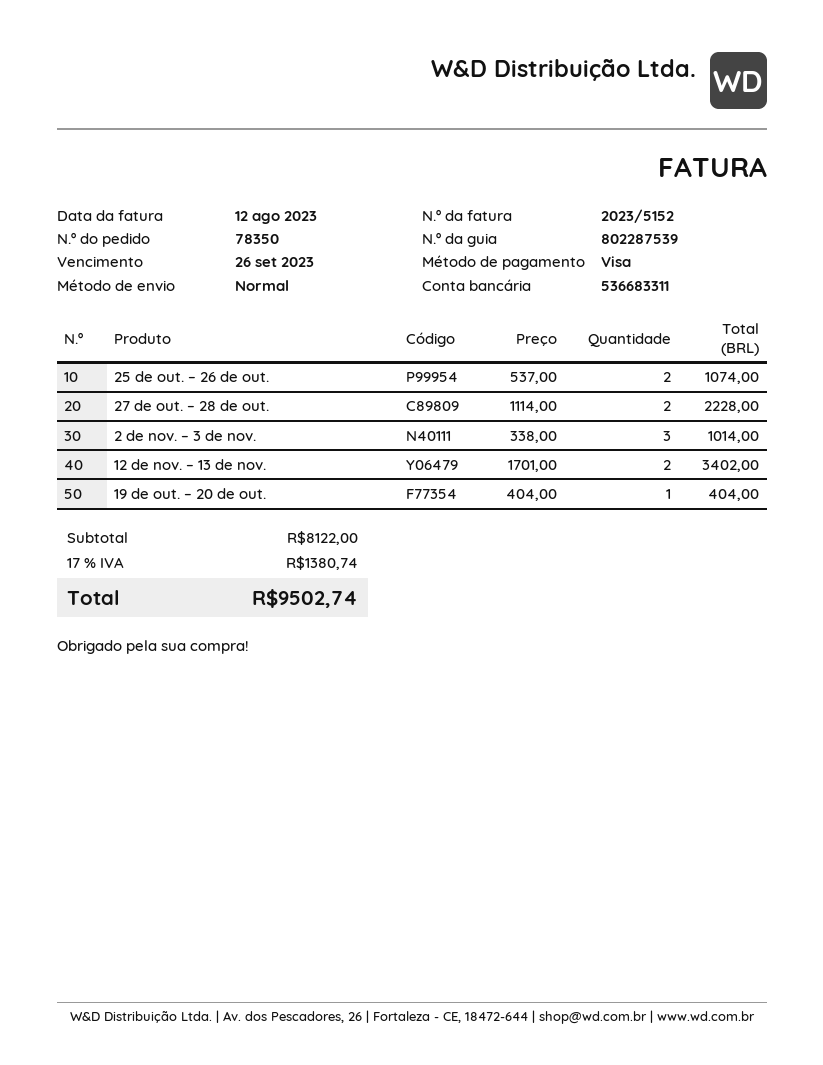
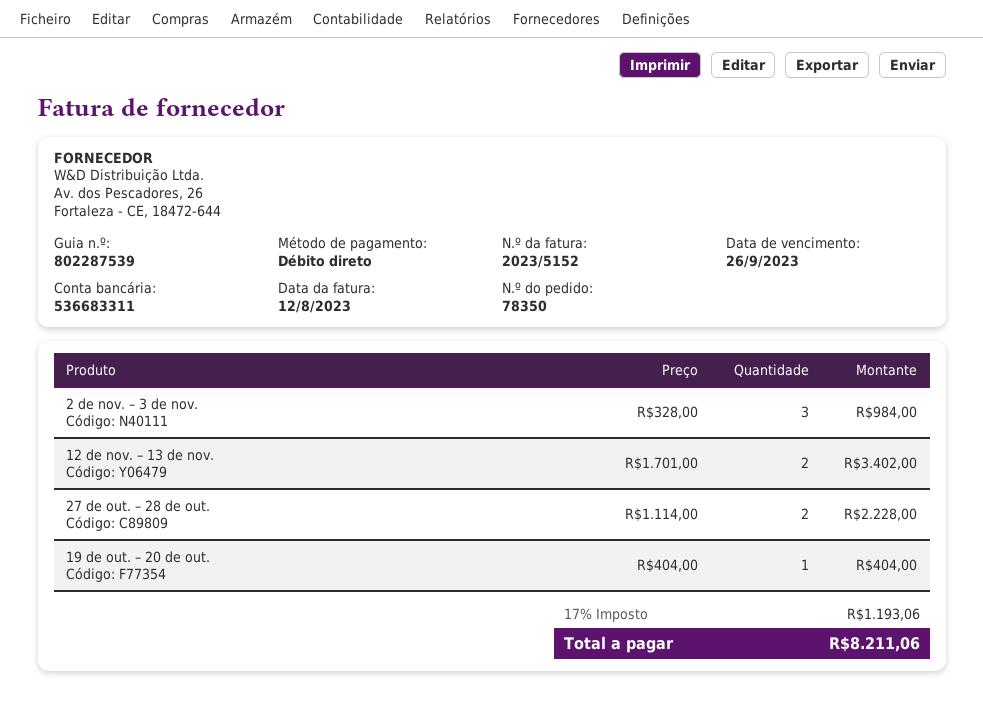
payment method: Visa -> direct debit
25 de out. – 26 de out.: 2 x 537.00 = 1074.00 -> none
2 de nov. – 3 de nov.: 3 x 338.00 = 1014.00 -> 3 x 328.00 = 984.00
tax: 17% = 1380.74 -> 17% = 1193.06
total: 9502.74 -> 8211.06

